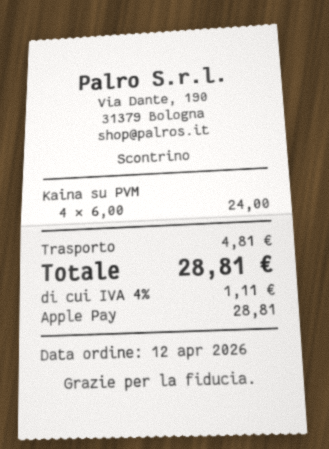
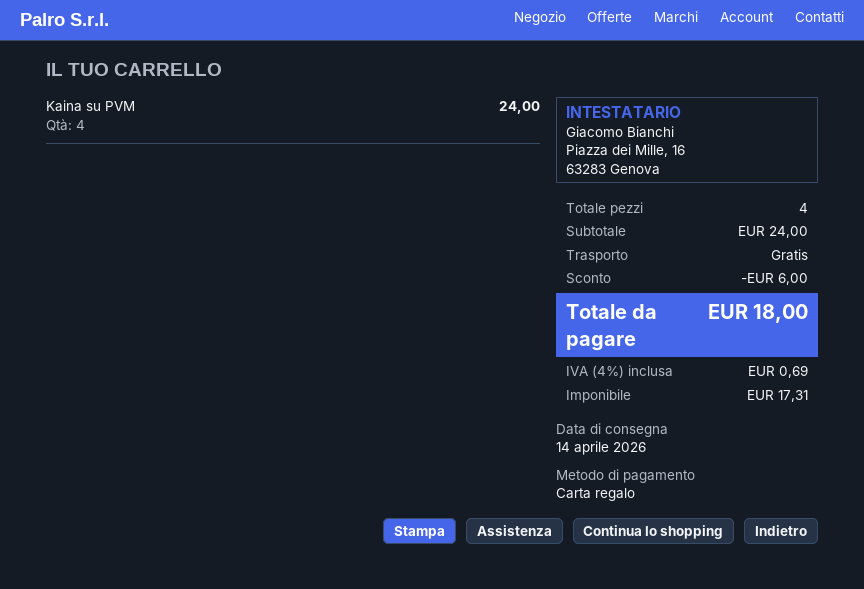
payment method: Apple Pay -> gift card
discount: none -> 6.00
shipping: 4.81 -> 0.00
tax: 4% = 1.11 -> 4% = 0.69
total: 28.81 -> 18.00

